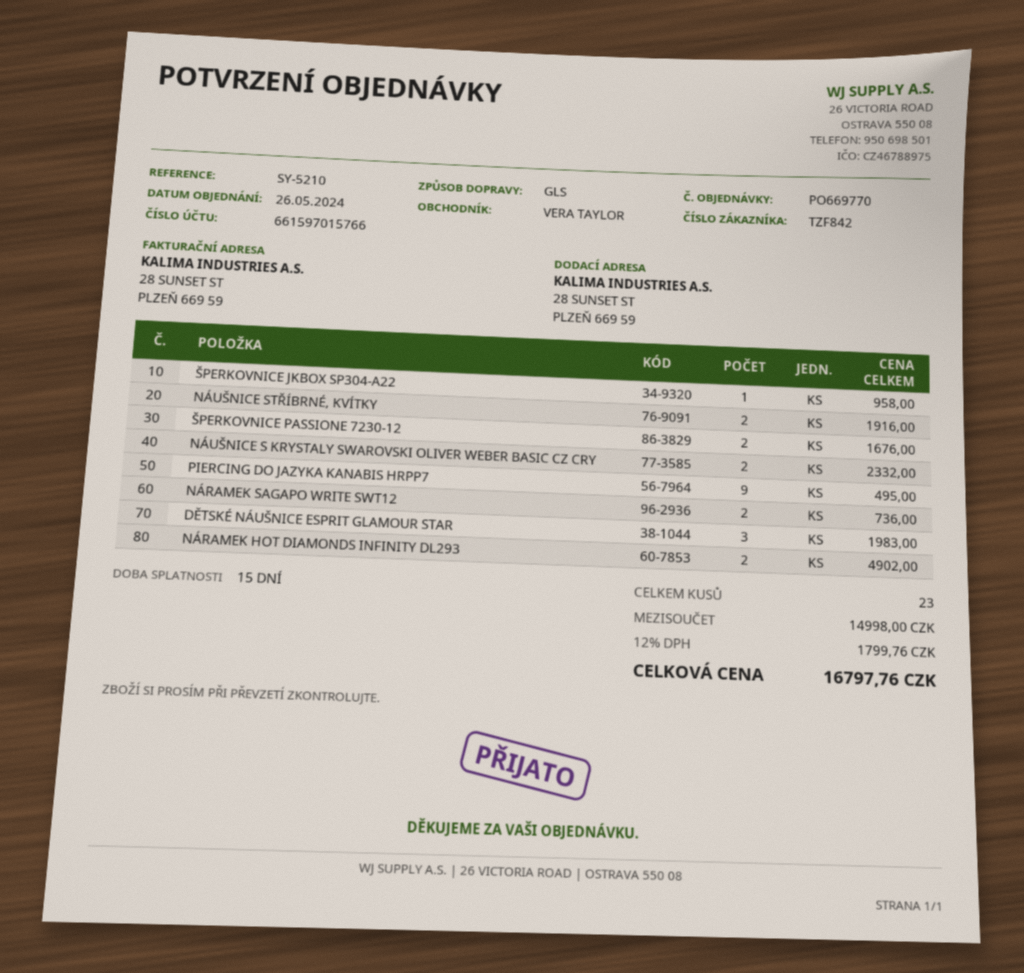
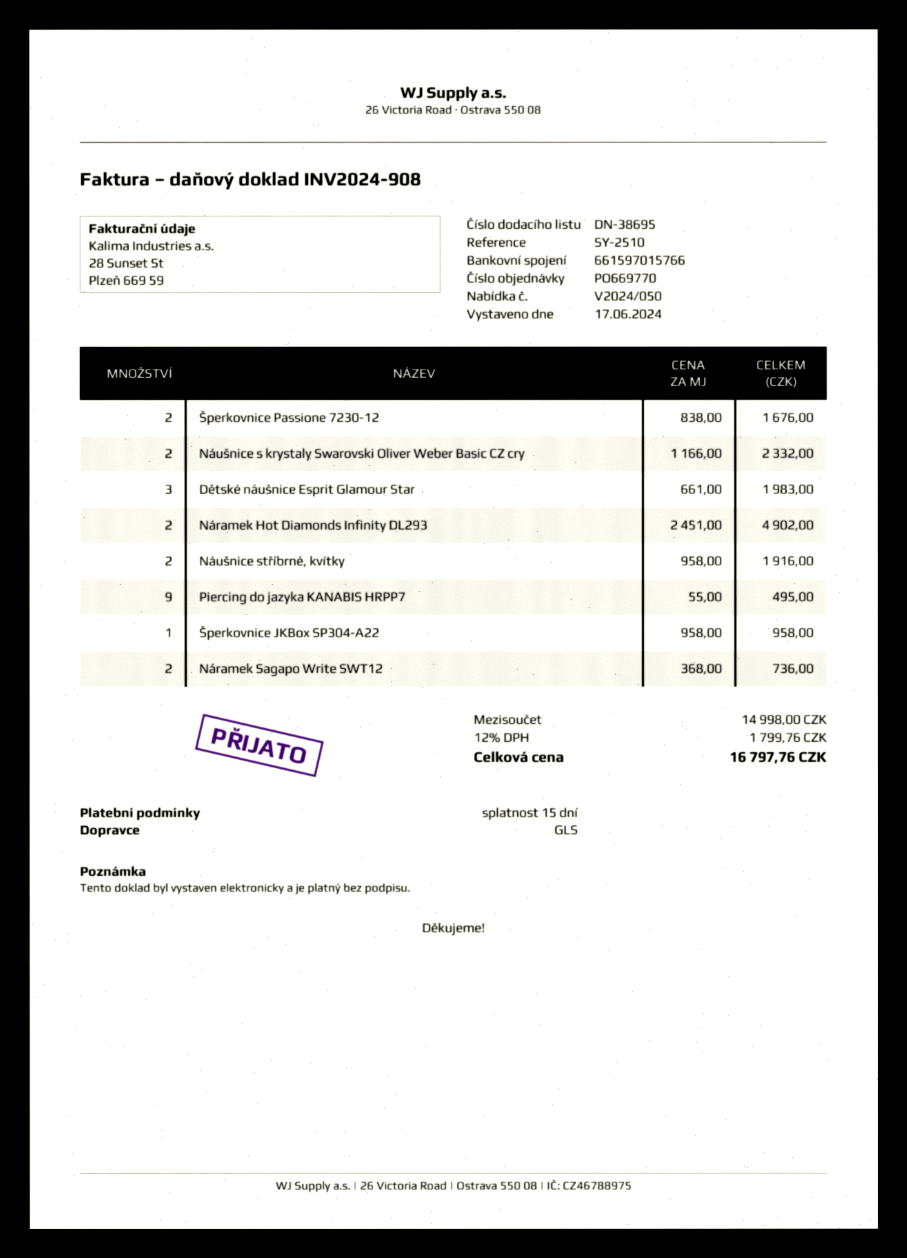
reference: SY-5210 -> SY-2510

